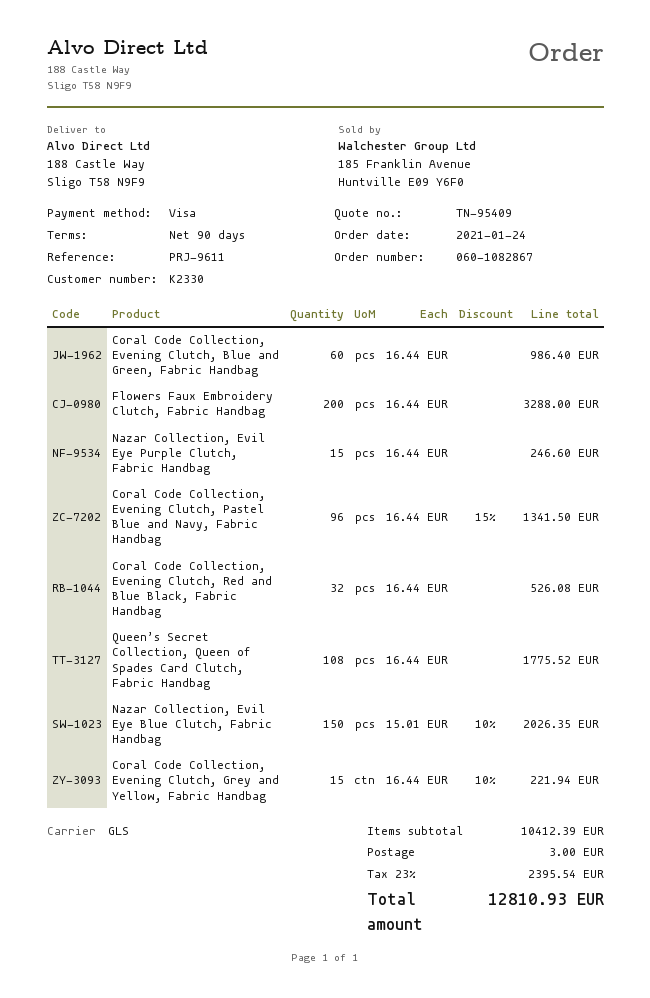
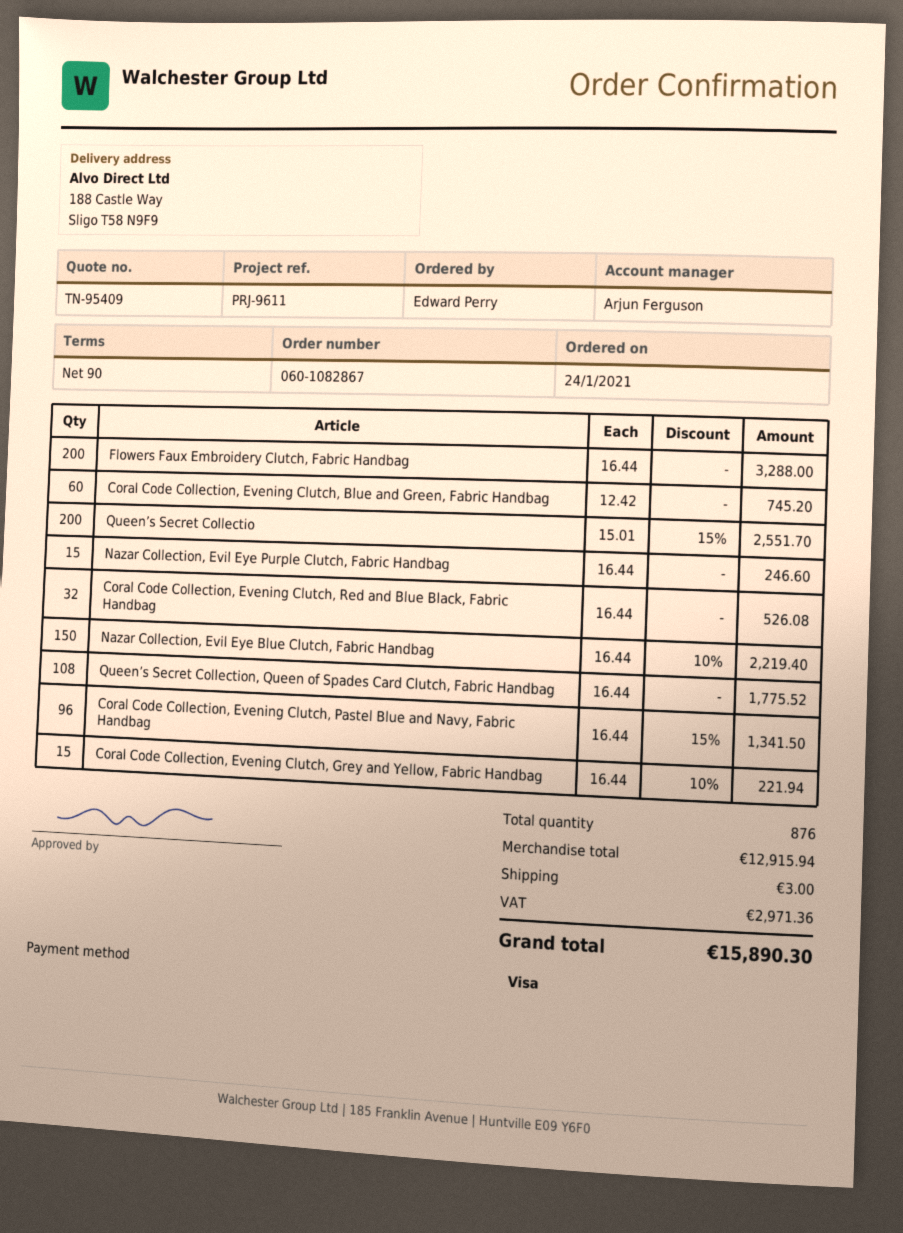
Coral Code Collection, Evening Clutch, Blue and Green, Fabric Handbag: 60 x 16.44 = 986.40 -> 60 x 12.42 = 745.20
Nazar Collection, Evil Eye Blue Clutch, Fabric Handbag: 150 x 15.01 - 10% = 2026.35 -> 150 x 16.44 - 10% = 2219.40
Queen’s Secret Collectio: none -> 200 x 15.01 - 15% = 2551.70
subtotal: 10412.39 -> 12915.94
tax: 2395.54 -> 2971.36
total: 12810.93 -> 15890.30

